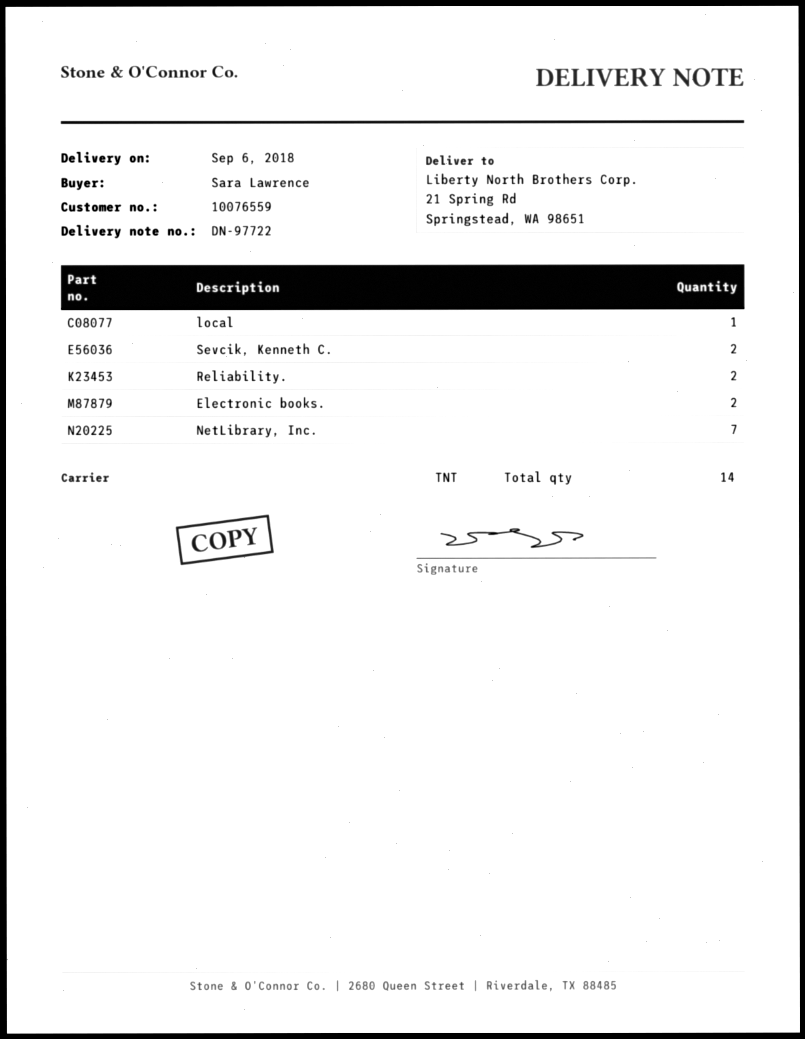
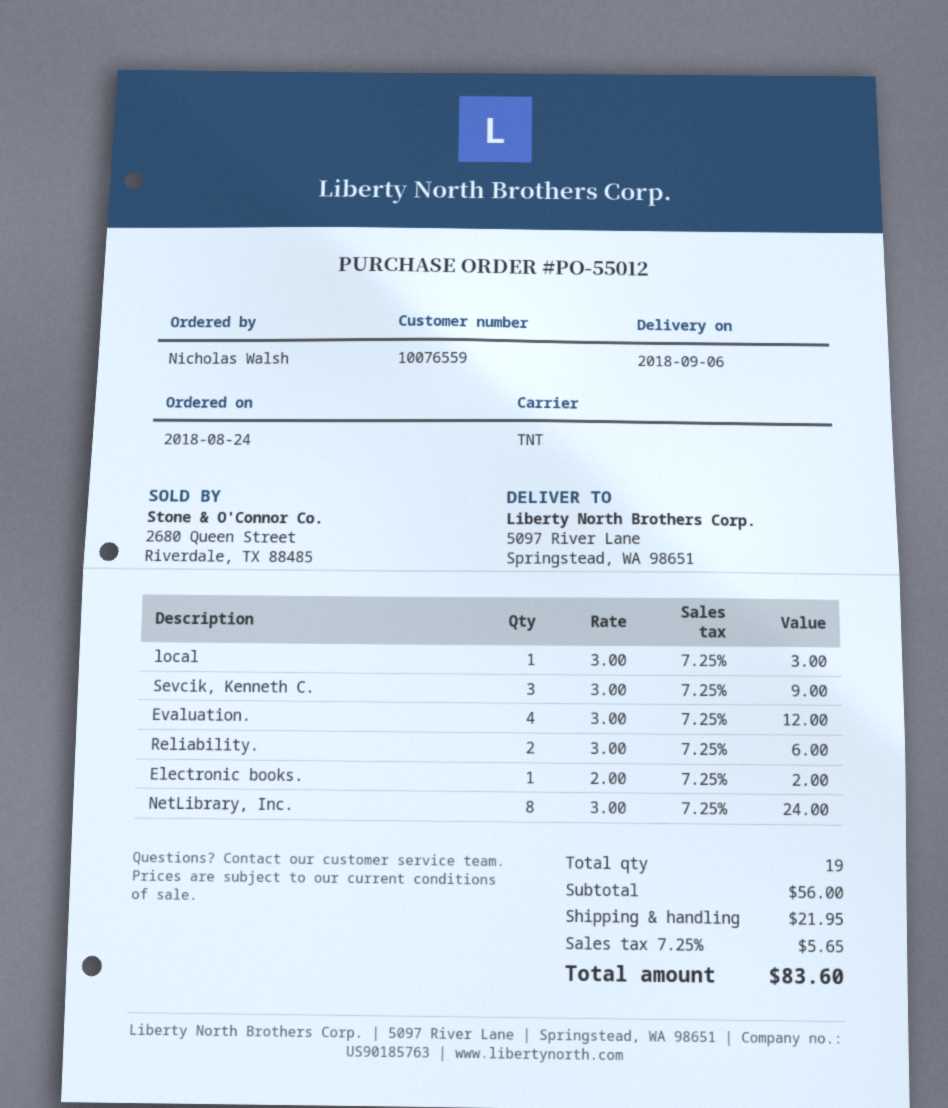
ordered by: Sara Lawrence -> Nicholas Walsh
ship to: 21 Spring Rd, Springstead, WA 98651 -> 5097 River Lane, Springstead, WA 98651
Sevcik, Kenneth C.: 2 -> 3
Electronic books.: 2 -> 1
NetLibrary, Inc.: 7 -> 8
Evaluation.: none -> 4
total quantity: 14 -> 19

